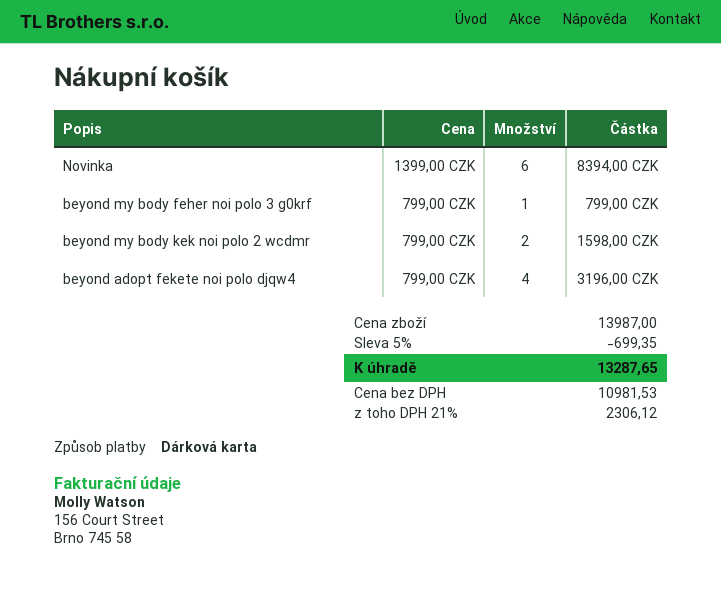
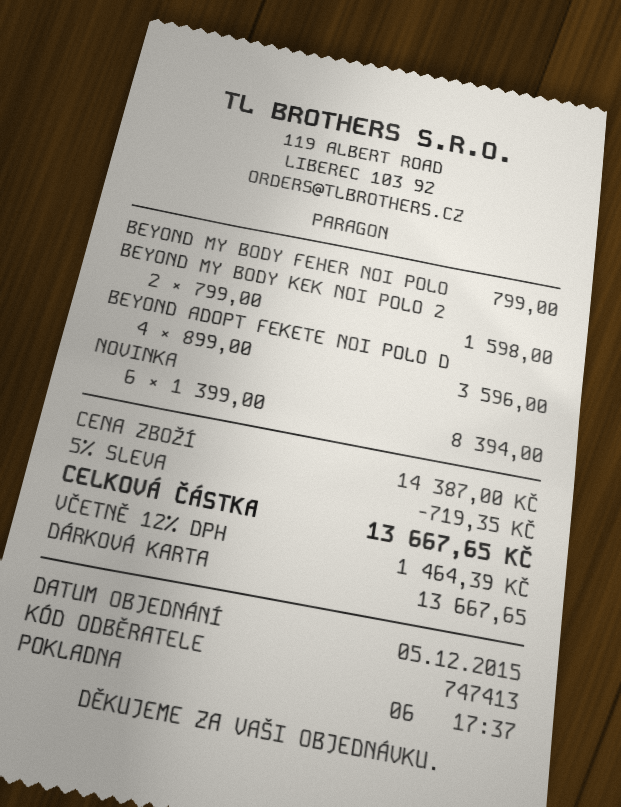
beyond adopt fekete noi polo djqw4: 4 x 799.00 = 3196.00 -> 4 x 899.00 = 3596.00
subtotal: 13987.00 -> 14387.00
discount: 5% = 699.35 -> 5% = 719.35
tax: 21% = 2306.12 -> 12% = 1464.39
total: 13287.65 -> 13667.65

